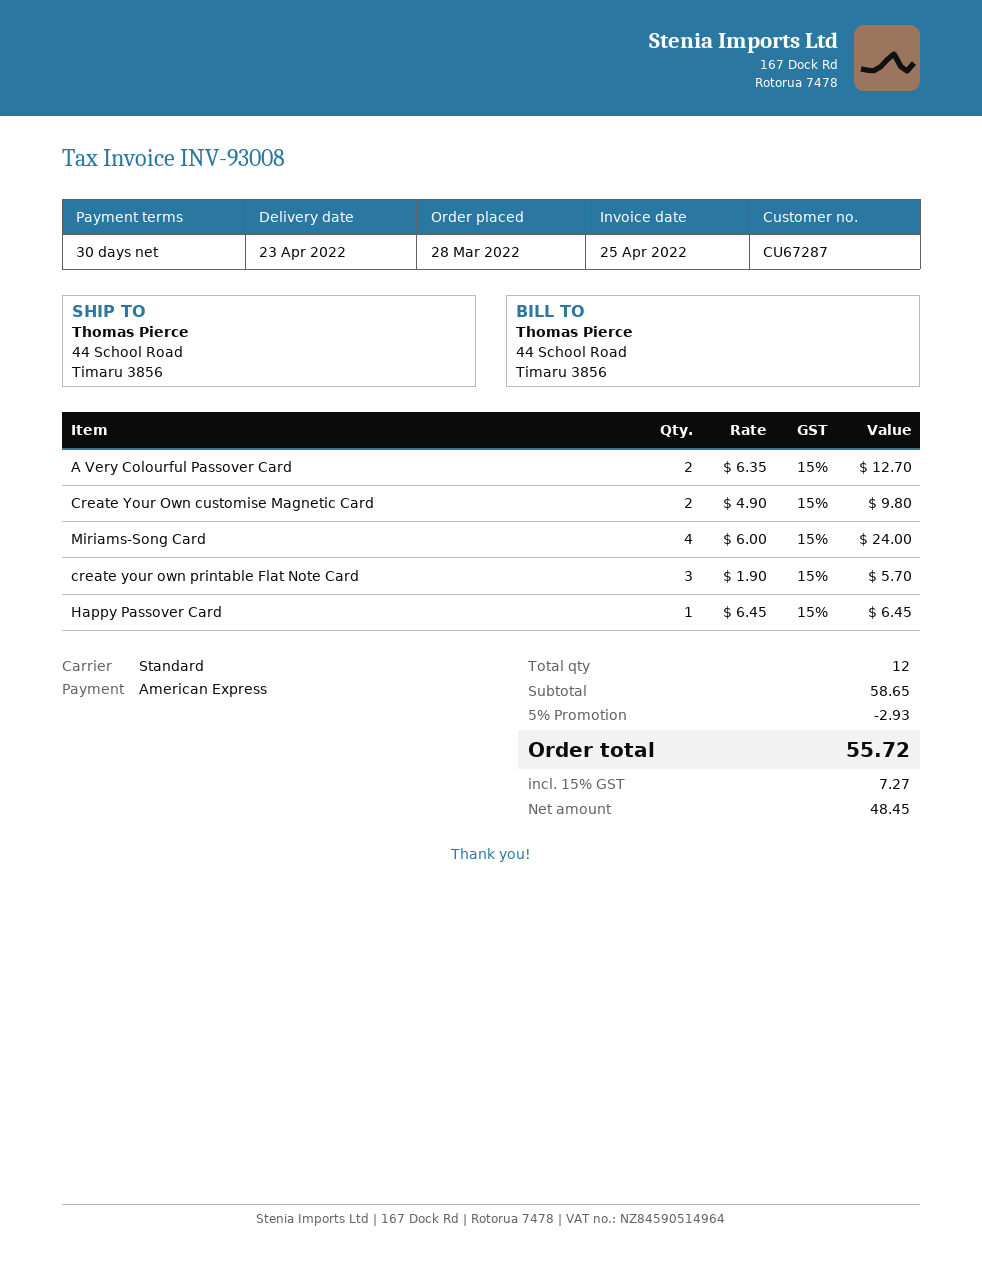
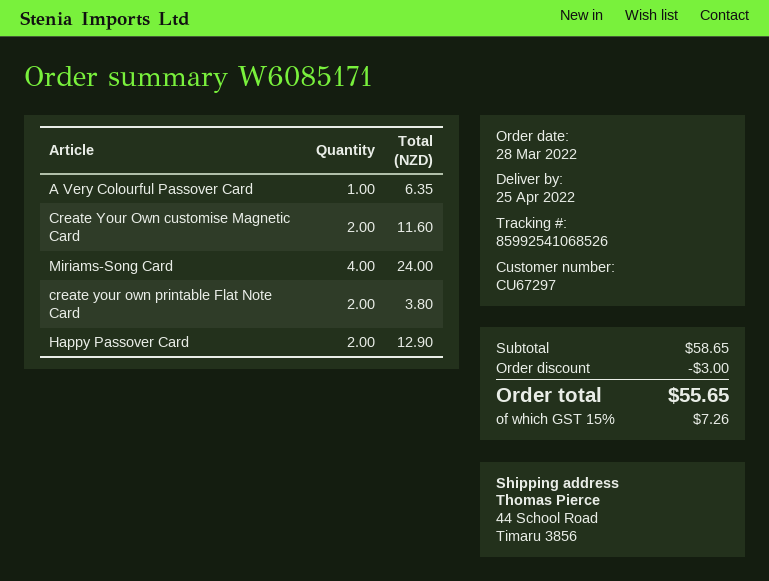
delivery date: 2022-04-23 -> 2022-04-25
customer number: CU67287 -> CU67297
A Very Colourful Passover Card: 2 for 12.70 -> 1 for 6.35
Create Your Own customise Magnetic Card: 2 for 9.80 -> 2 for 11.60
create your own printable Flat Note Card: 3 for 5.70 -> 2 for 3.80
Happy Passover Card: 1 for 6.45 -> 2 for 12.90
discount: 2.93 -> 3.00
tax: 15% = 7.27 -> 15% = 7.26
total: 55.72 -> 55.65

